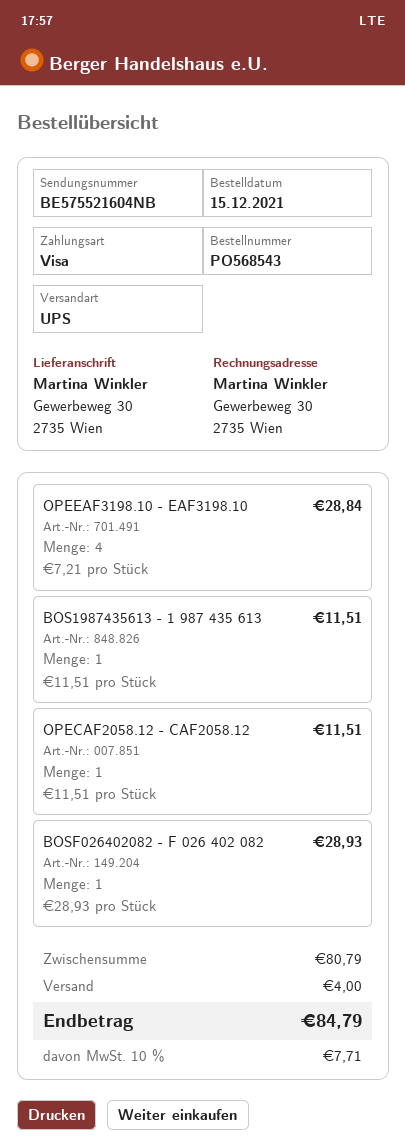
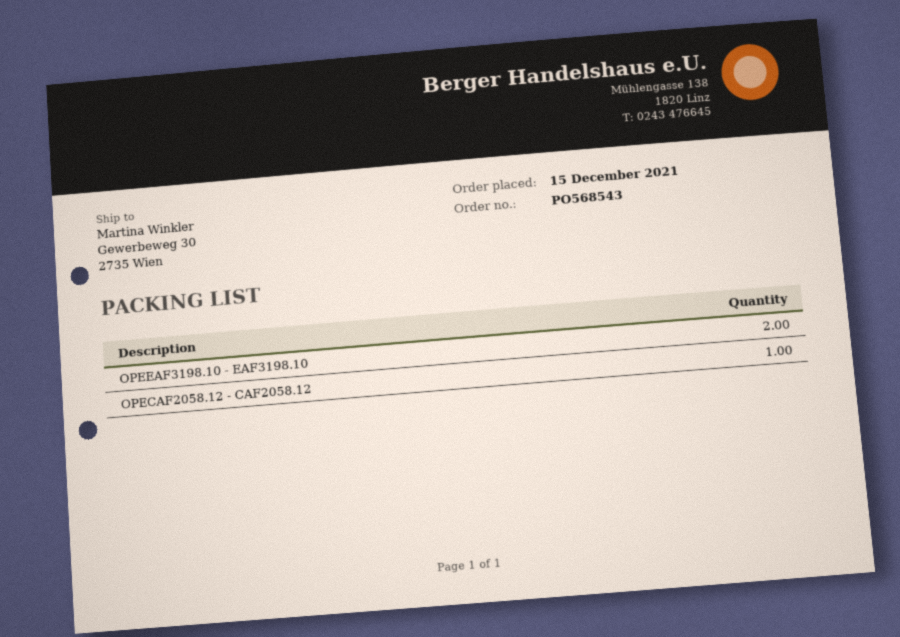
OPEEAF3198.10 - EAF3198.10: 4 -> 2
BOS1987435613 - 1 987 435 613: 1 -> none
BOSF026402082 - F 026 402 082: 1 -> none

